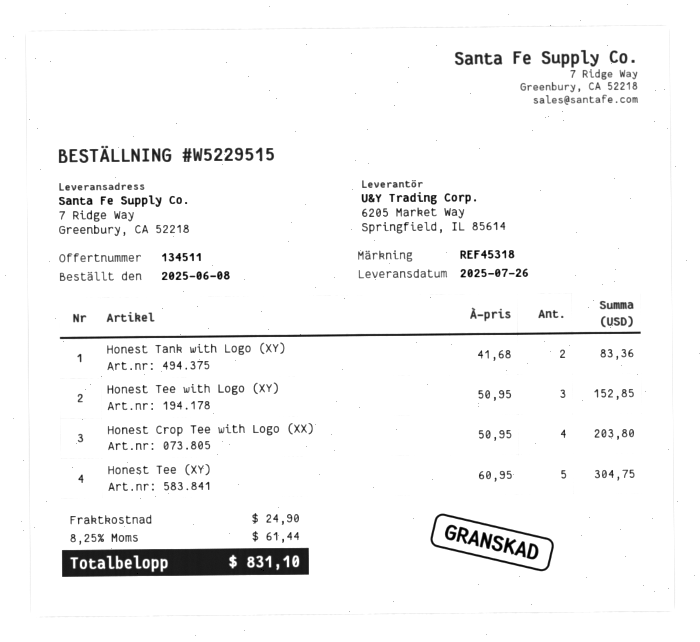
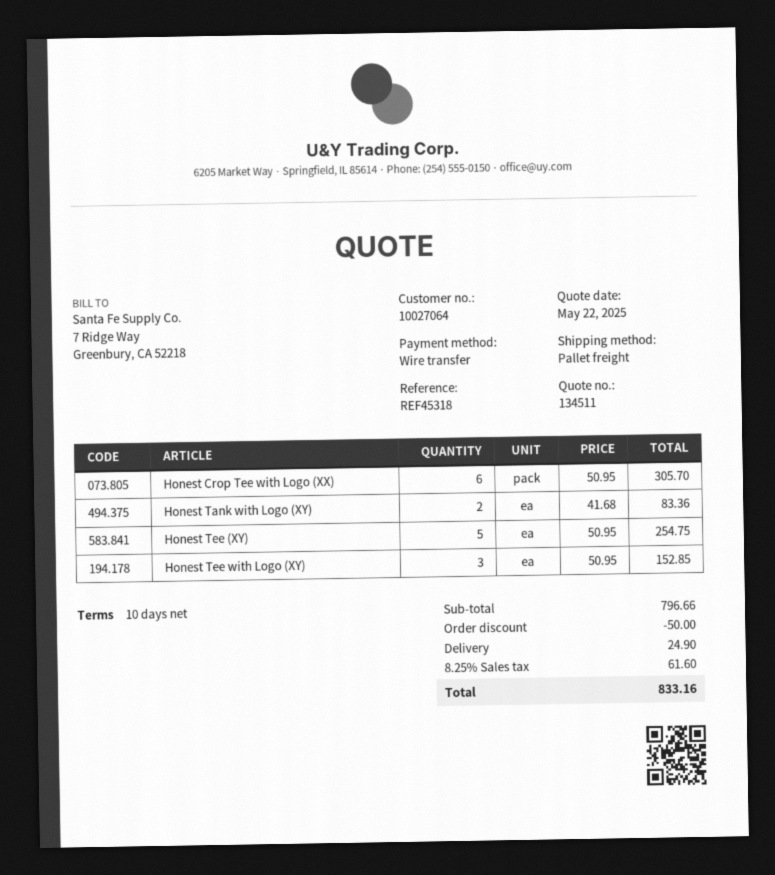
Honest Crop Tee with Logo (XX): 4 x 50.95 = 203.80 -> 6 x 50.95 = 305.70
Honest Tee (XY): 5 x 60.95 = 304.75 -> 5 x 50.95 = 254.75
discount: none -> 50.00
tax: 8.25% = 61.44 -> 8.25% = 61.60
total: 831.10 -> 833.16

